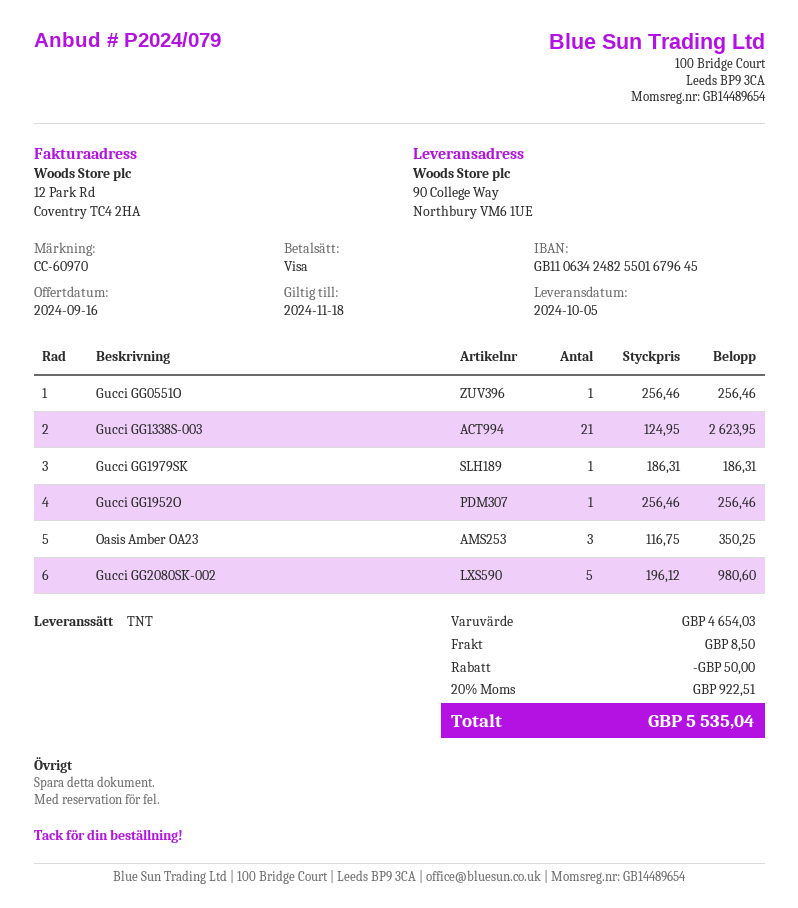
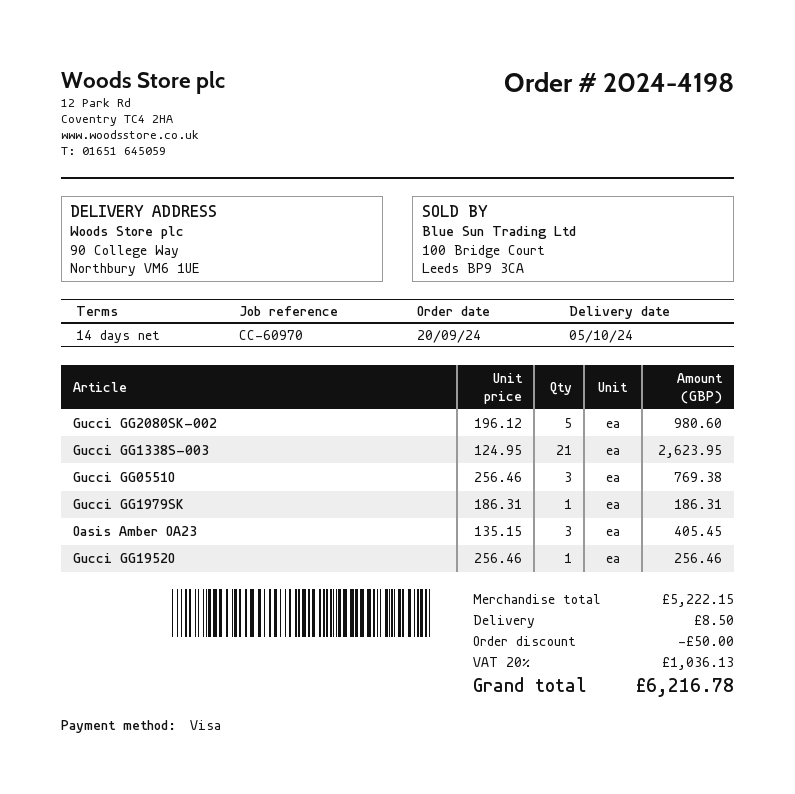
Gucci GG0551O: 1 x 256.46 = 256.46 -> 3 x 256.46 = 769.38
Oasis Amber OA23: 3 x 116.75 = 350.25 -> 3 x 135.15 = 405.45
subtotal: 4654.03 -> 5222.15
tax: 20% = 922.51 -> 20% = 1036.13
total: 5535.04 -> 6216.78

